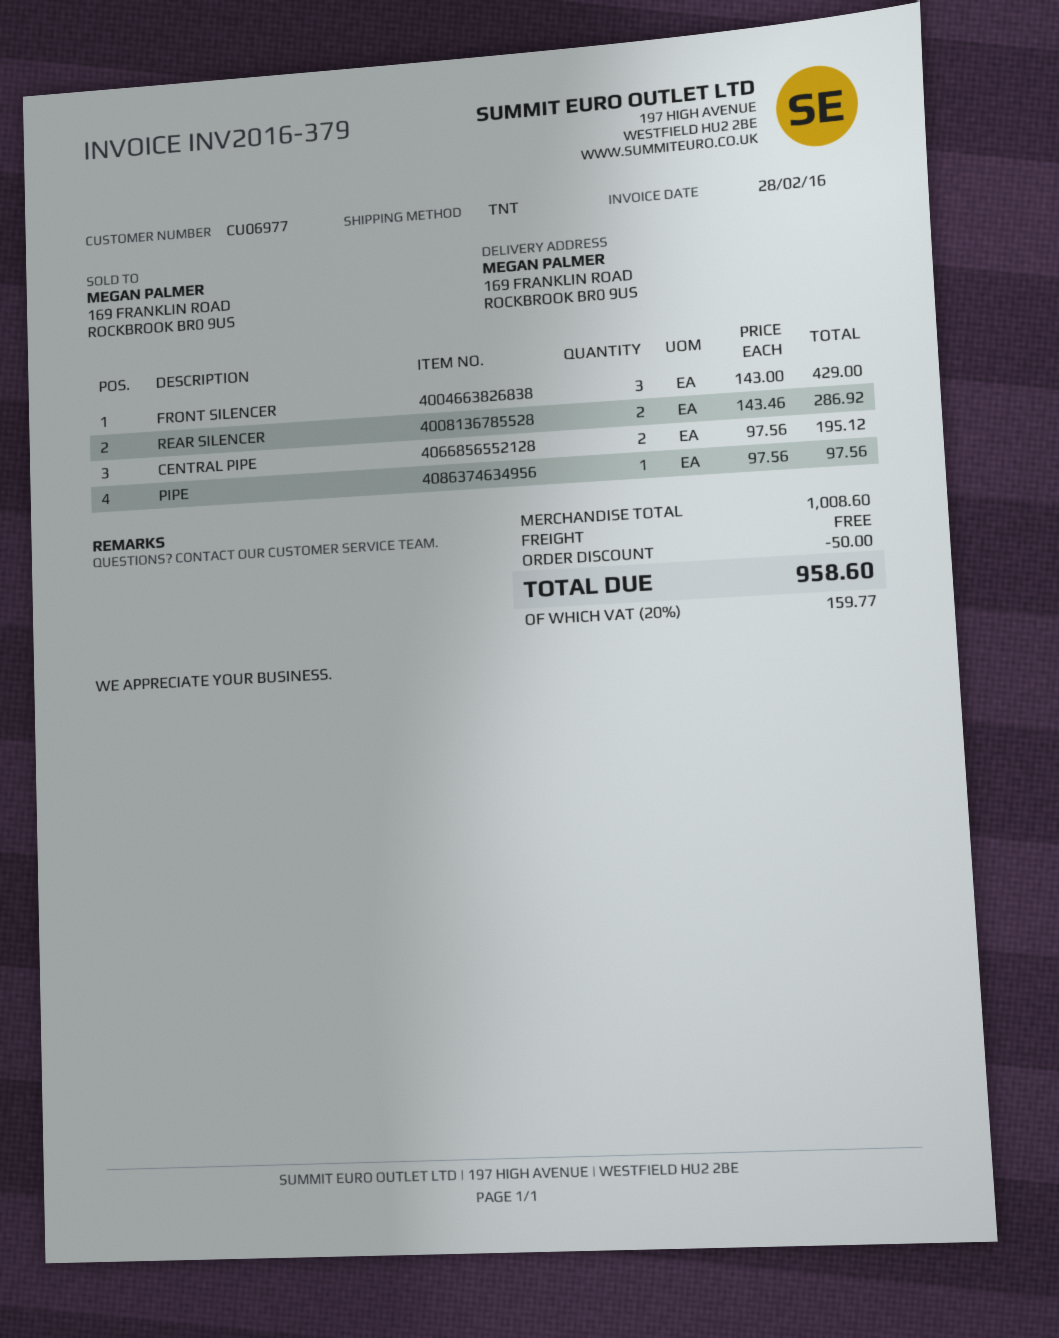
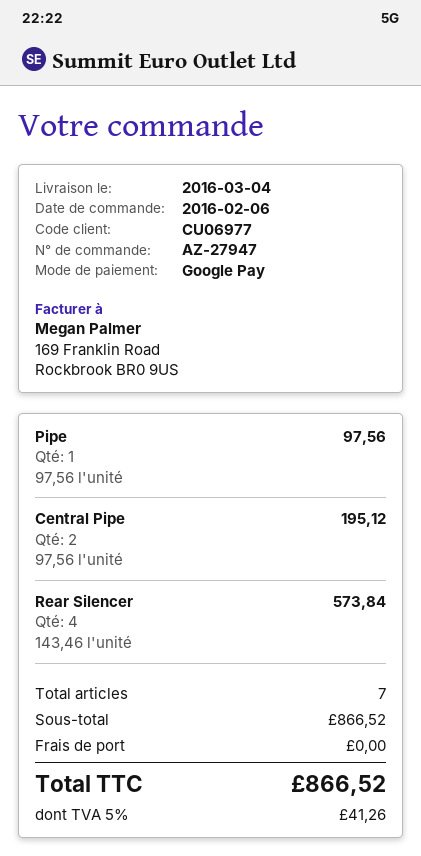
FRONT SILENCER: 3 x 143.00 = 429.00 -> none
REAR SILENCER: 2 x 143.46 = 286.92 -> 4 x 143.46 = 573.84
subtotal: 1008.60 -> 866.52
discount: 50.00 -> none
tax: 20% = 159.77 -> 5% = 41.26
total: 958.60 -> 866.52

